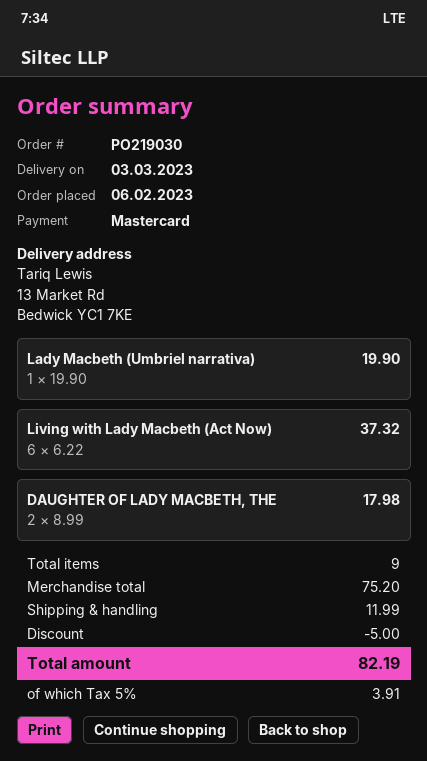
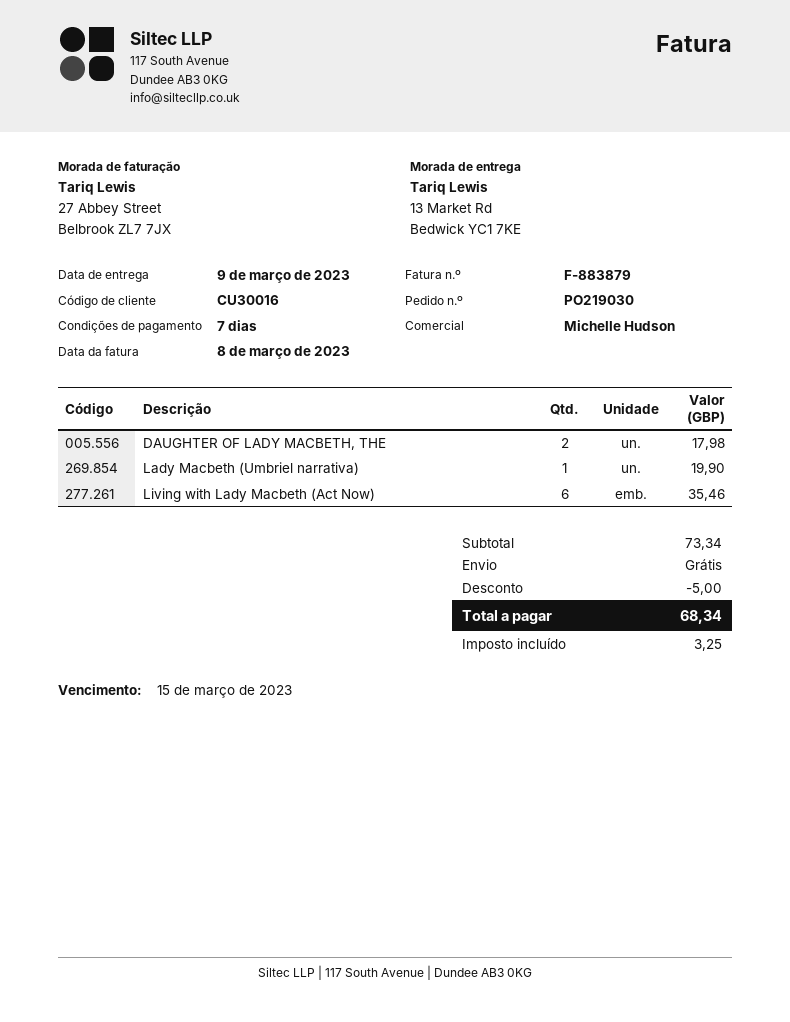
delivery date: 2023-03-03 -> 2023-03-09
Living with Lady Macbeth (Act Now): 6 for 37.32 -> 6 for 35.46
subtotal: 75.20 -> 73.34
shipping: 11.99 -> 0.00
tax: 3.91 -> 3.25
total: 82.19 -> 68.34

